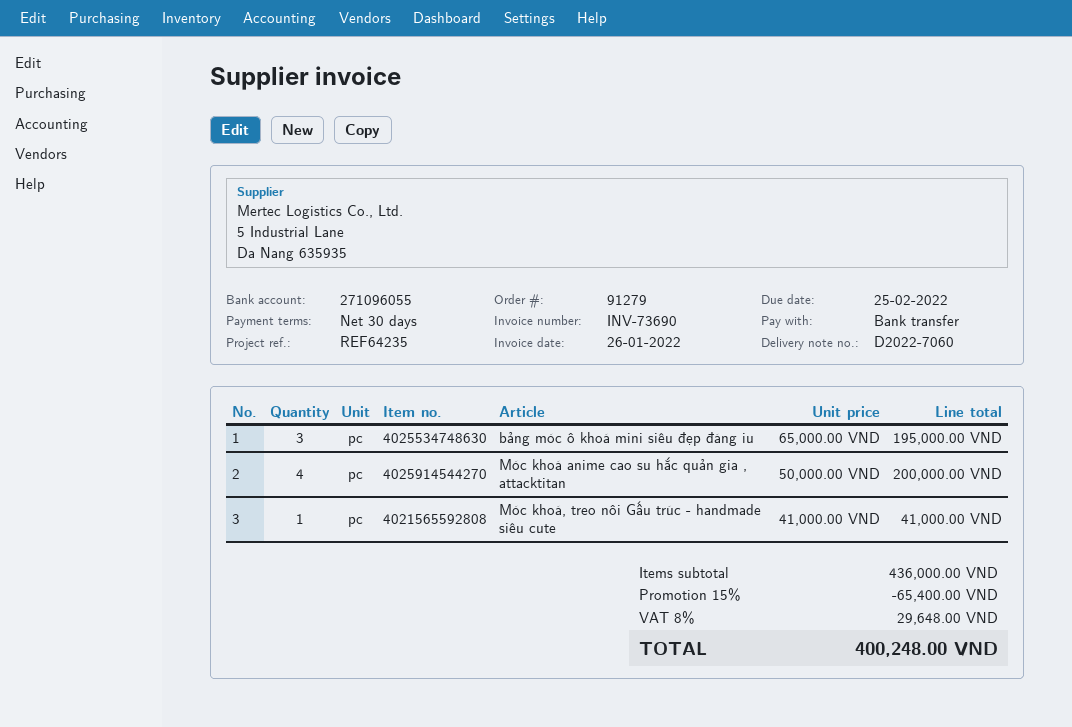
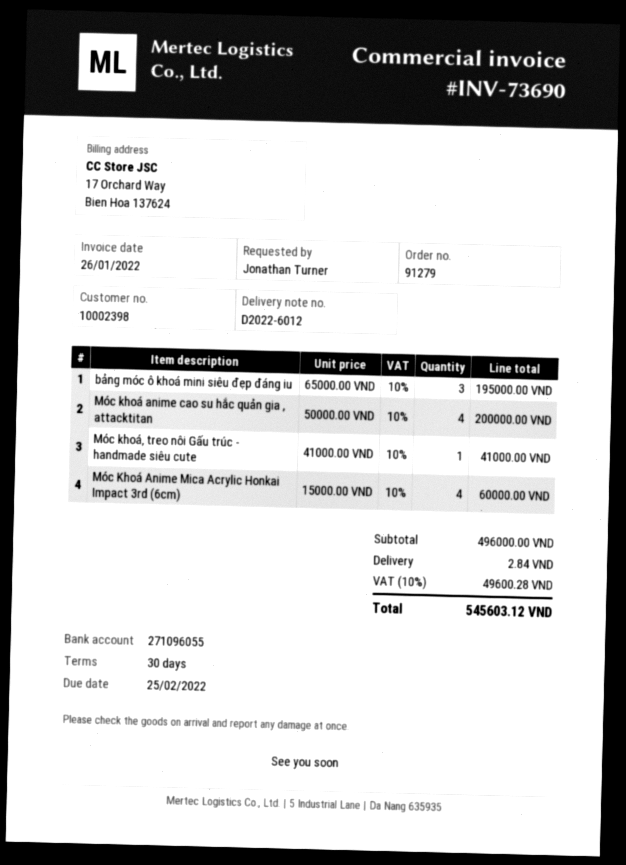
delivery note number: D2022-7060 -> D2022-6012
Móc Khoá Anime Mica Acrylic Honkai Impact 3rd (6cm): none -> 4 x 15000.00 = 60000.00
subtotal: 436000.00 -> 496000.00
discount: 15% = 65400.00 -> none
shipping: none -> 2.84
tax: 8% = 29648.00 -> 10% = 49600.28
total: 400248.00 -> 545603.12

